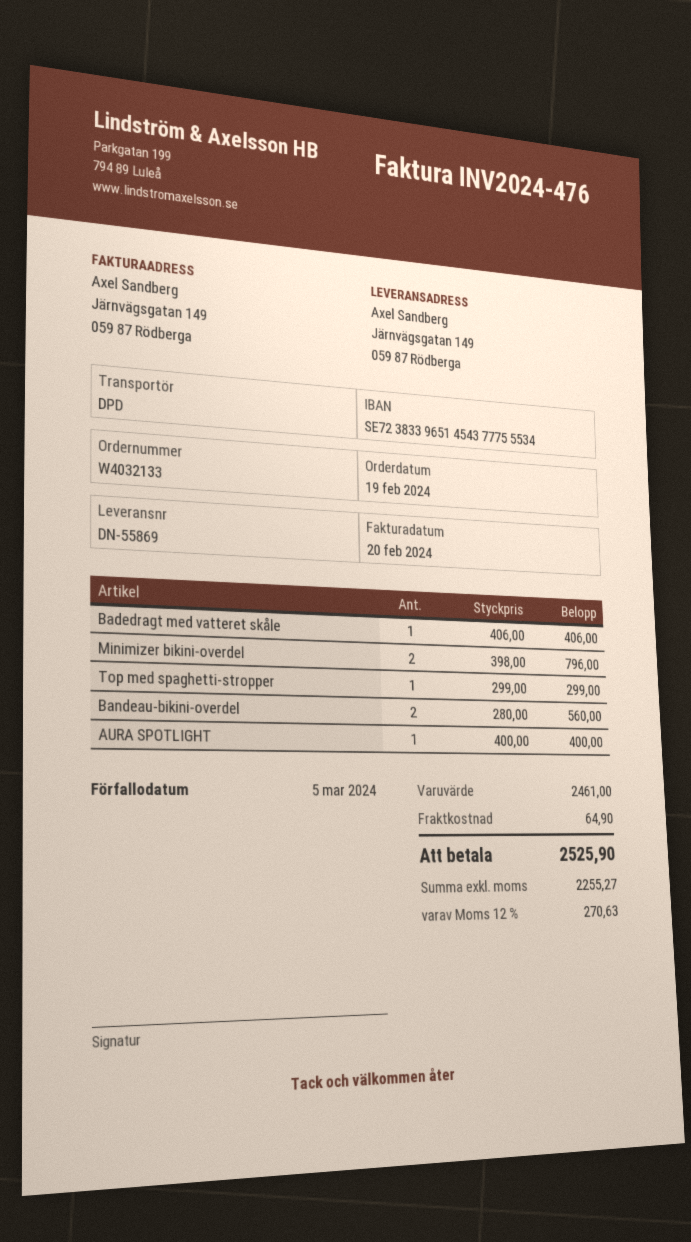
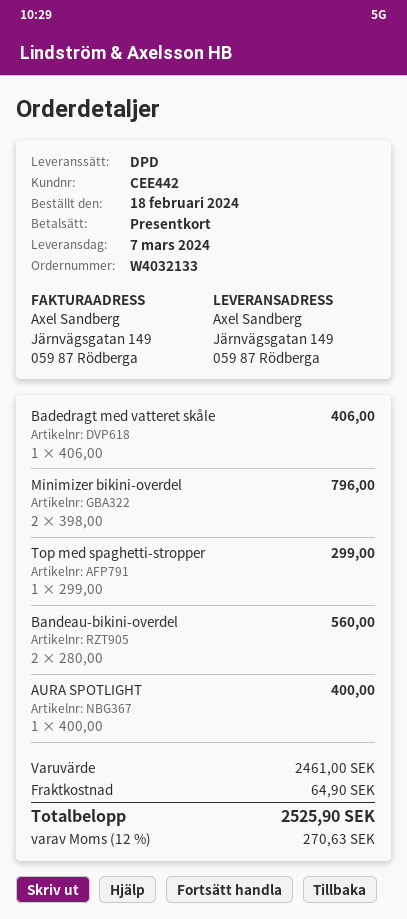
order date: 2024-02-19 -> 2024-02-18

